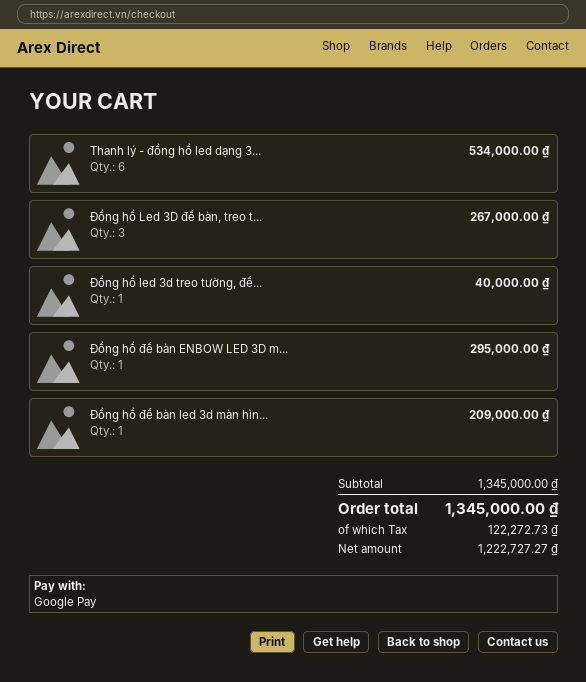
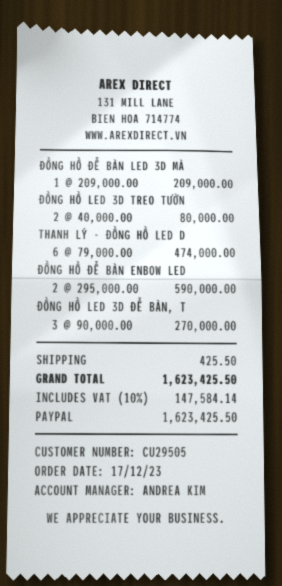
payment method: Google Pay -> PayPal
Thanh lý - đồng hồ led dạng 3...: 6 for 534000.00 -> 6 for 474000.00
Đồng hồ Led 3D để bàn, treo t...: 3 for 267000.00 -> 3 for 270000.00
Đồng hồ led 3d treo tường, để...: 1 for 40000.00 -> 2 for 80000.00
Đồng hồ để bàn ENBOW LED 3D m...: 1 for 295000.00 -> 2 for 590000.00
shipping: none -> 425.50
tax: 122272.73 -> 147584.14
total: 1345000.00 -> 1623425.50

